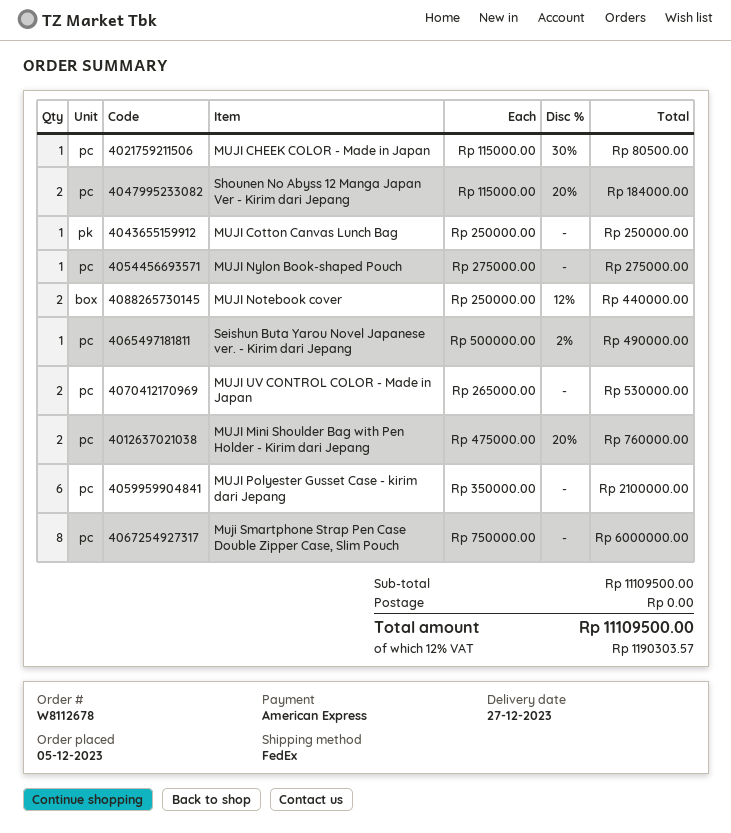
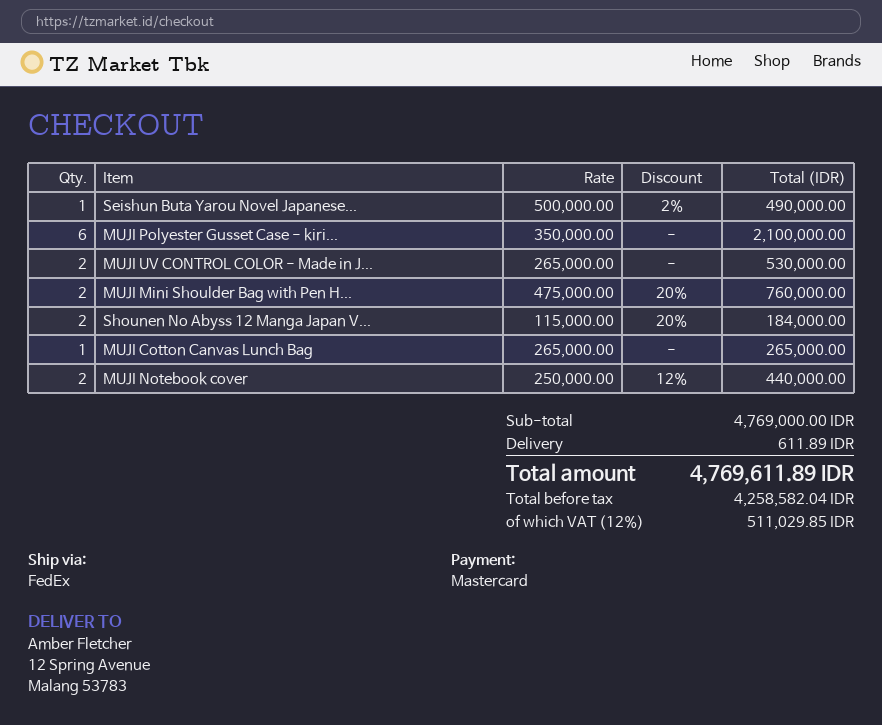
payment method: American Express -> Mastercard
MUJI CHEEK COLOR - Made in Japan: 1 x 115000.00 - 30% = 80500.00 -> none
MUJI Cotton Canvas Lunch Bag: 1 x 250000.00 = 250000.00 -> 1 x 265000.00 = 265000.00
MUJI Nylon Book-shaped Pouch: 1 x 275000.00 = 275000.00 -> none
Muji Smartphone Strap Pen Case Double Zipper Case, Slim Pouch: 8 x 750000.00 = 6000000.00 -> none
subtotal: 11109500.00 -> 4769000.00
shipping: 0.00 -> 611.89
tax: 12% = 1190303.57 -> 12% = 511029.85
total: 11109500.00 -> 4769611.89

